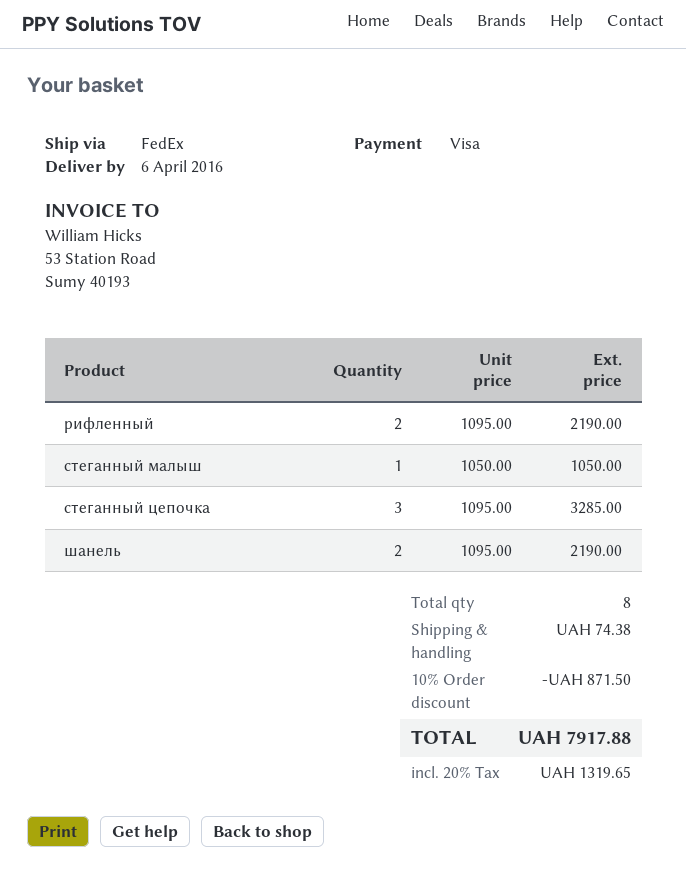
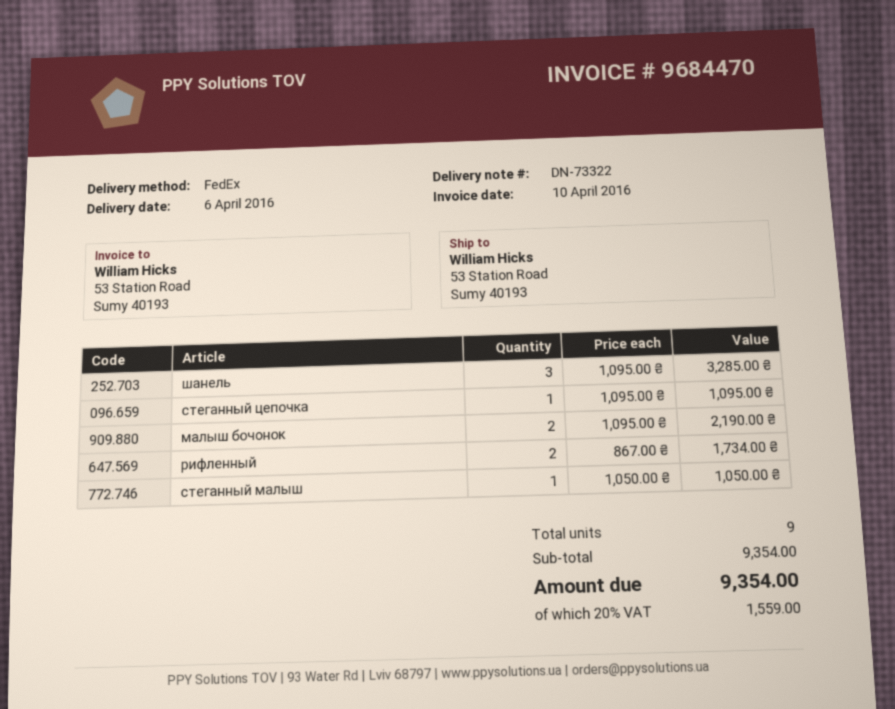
рифленный: 2 x 1095.00 = 2190.00 -> 2 x 867.00 = 1734.00
стеганный цепочка: 3 x 1095.00 = 3285.00 -> 1 x 1095.00 = 1095.00
шанель: 2 x 1095.00 = 2190.00 -> 3 x 1095.00 = 3285.00
малыш бочонок: none -> 2 x 1095.00 = 2190.00
total quantity: 8 -> 9
discount: 10% = 871.50 -> none
shipping: 74.38 -> none
tax: 20% = 1319.65 -> 20% = 1559.00
total: 7917.88 -> 9354.00

